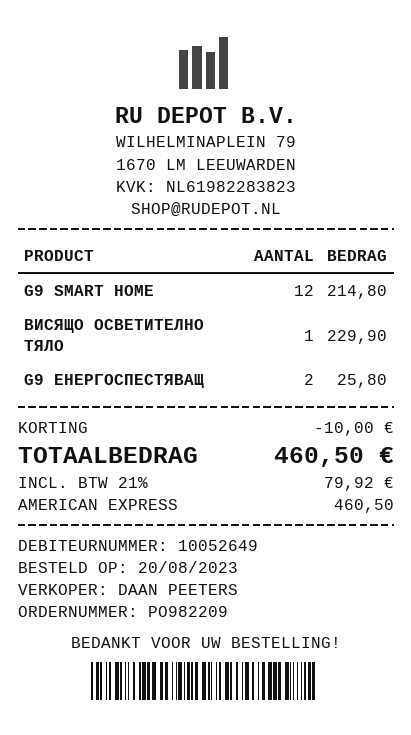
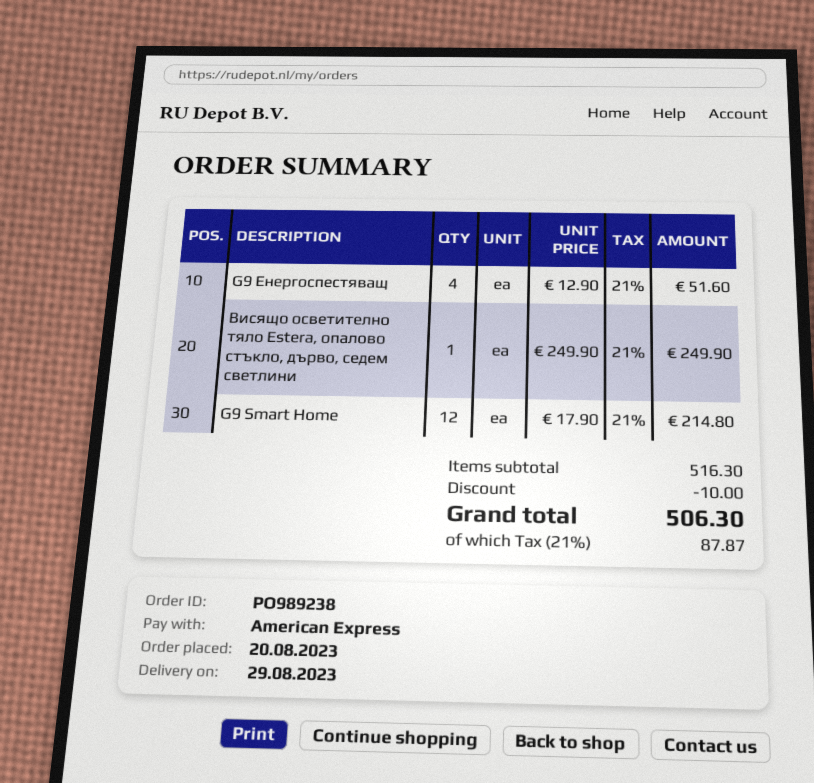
order number: PO982209 -> PO989238
ВИСЯЩО ОСВЕТИТЕЛНО ТЯЛО: 1 for 229.90 -> 1 for 249.90
G9 ЕНЕРГОСПЕСТЯВАЩ: 2 for 25.80 -> 4 for 51.60
tax: 21% = 79.92 -> 21% = 87.87
total: 460.50 -> 506.30

